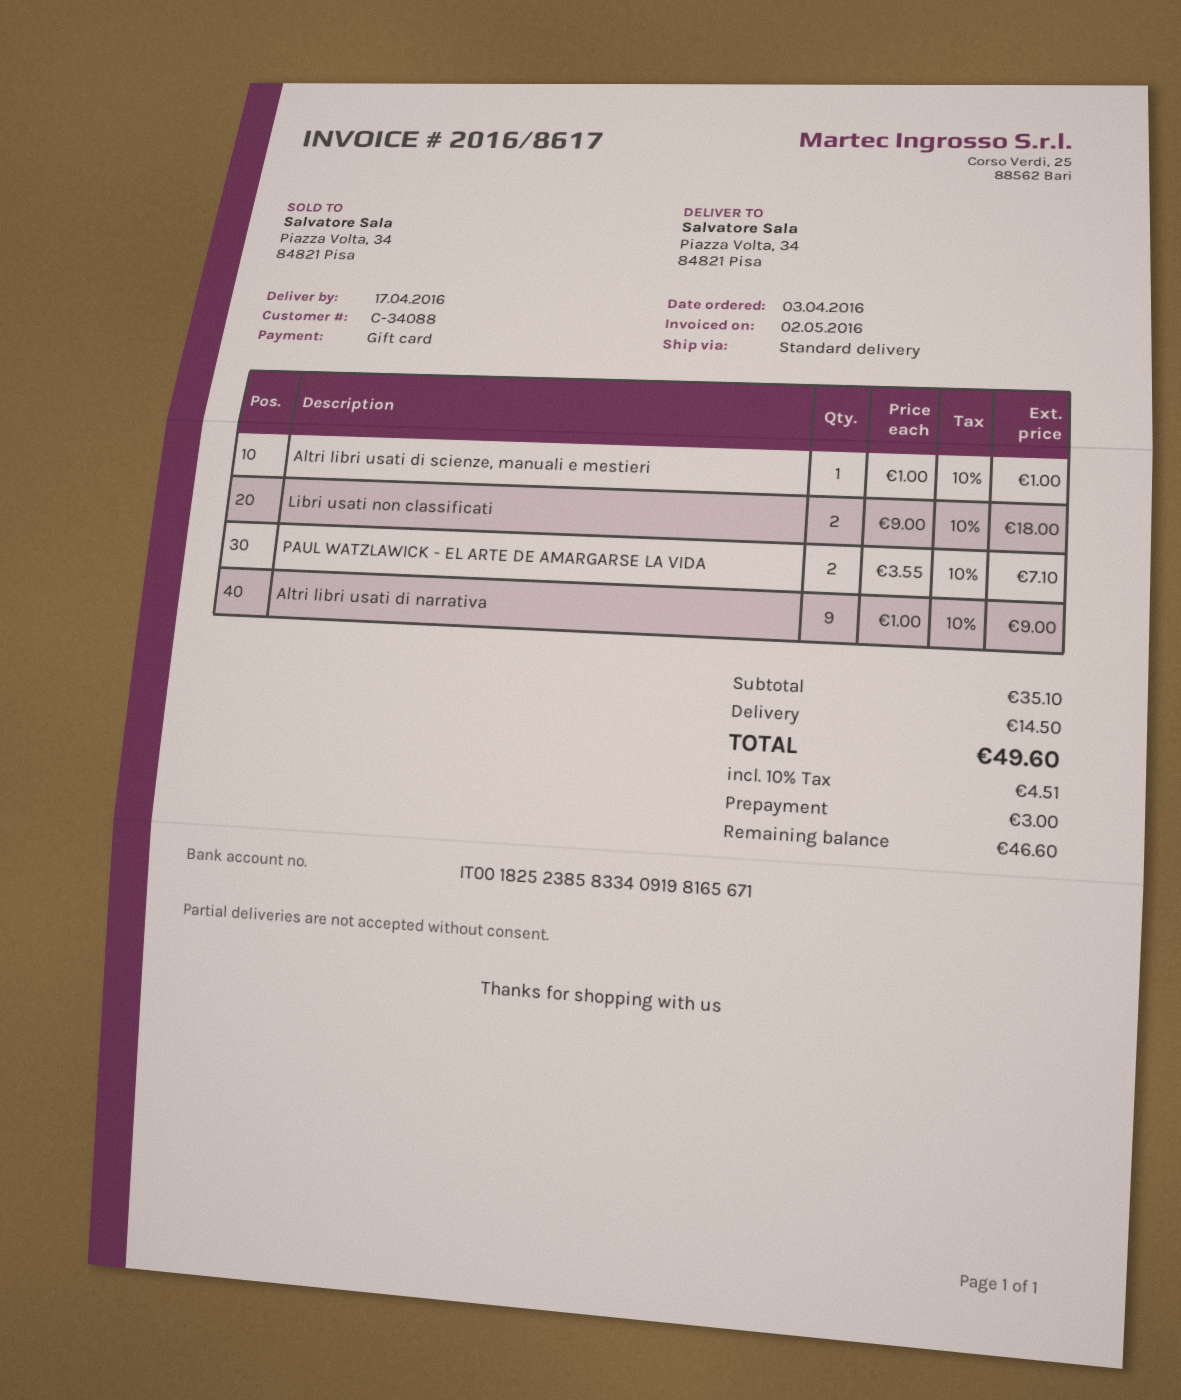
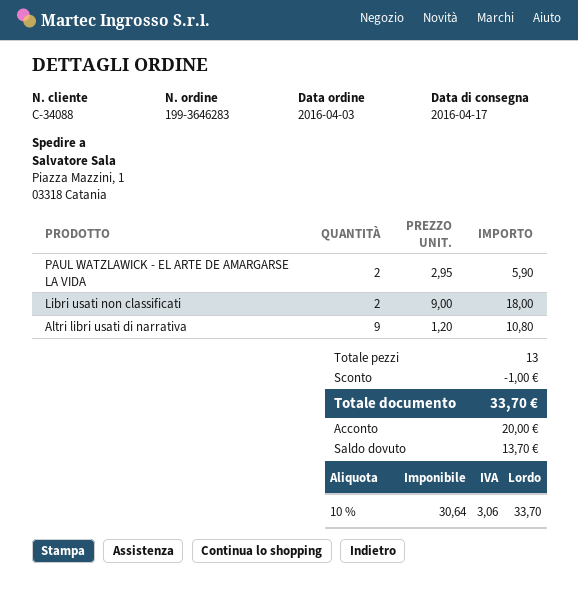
ship to: Piazza Volta, 34, 84821 Pisa -> Piazza Mazzini, 1, 03318 Catania
Altri libri usati di scienze, manuali e mestieri: 1 x 1.00 = 1.00 -> none
PAUL WATZLAWICK - EL ARTE DE AMARGARSE LA VIDA: 2 x 3.55 = 7.10 -> 2 x 2.95 = 5.90
Altri libri usati di narrativa: 9 x 1.00 = 9.00 -> 9 x 1.20 = 10.80
discount: none -> 1.00
shipping: 14.50 -> none
tax: 10% = 4.51 -> 10% = 3.06
total: 49.60 -> 33.70
deposit: 3.00 -> 20.00
balance: 46.60 -> 13.70

